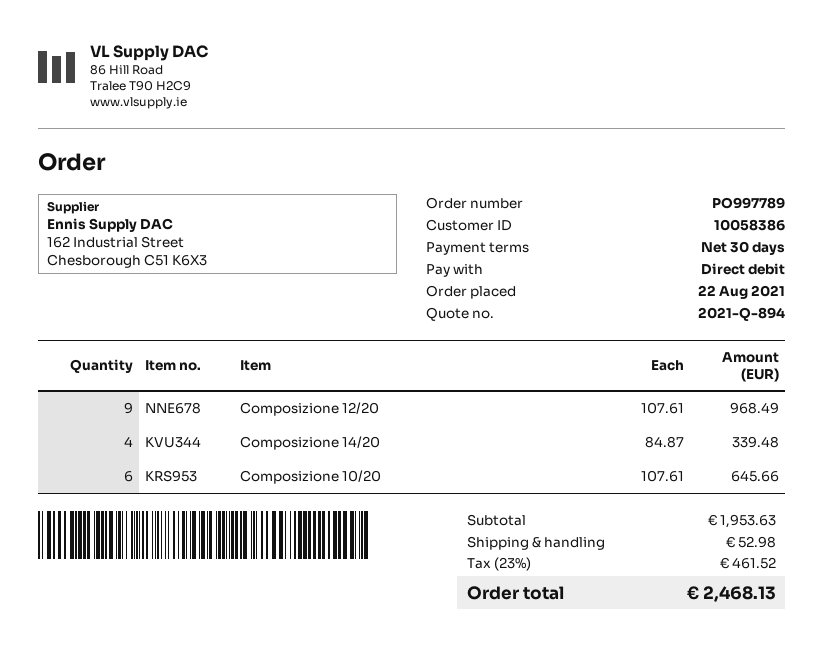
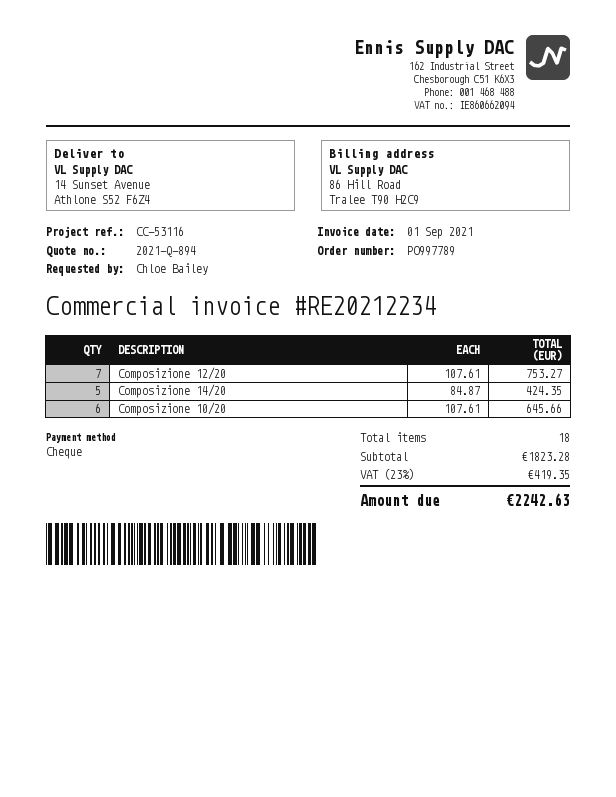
payment method: direct debit -> cheque
Composizione 12/20: 9 x 107.61 = 968.49 -> 7 x 107.61 = 753.27
Composizione 14/20: 4 x 84.87 = 339.48 -> 5 x 84.87 = 424.35
subtotal: 1953.63 -> 1823.28
shipping: 52.98 -> none
tax: 23% = 461.52 -> 23% = 419.35
total: 2468.13 -> 2242.63

